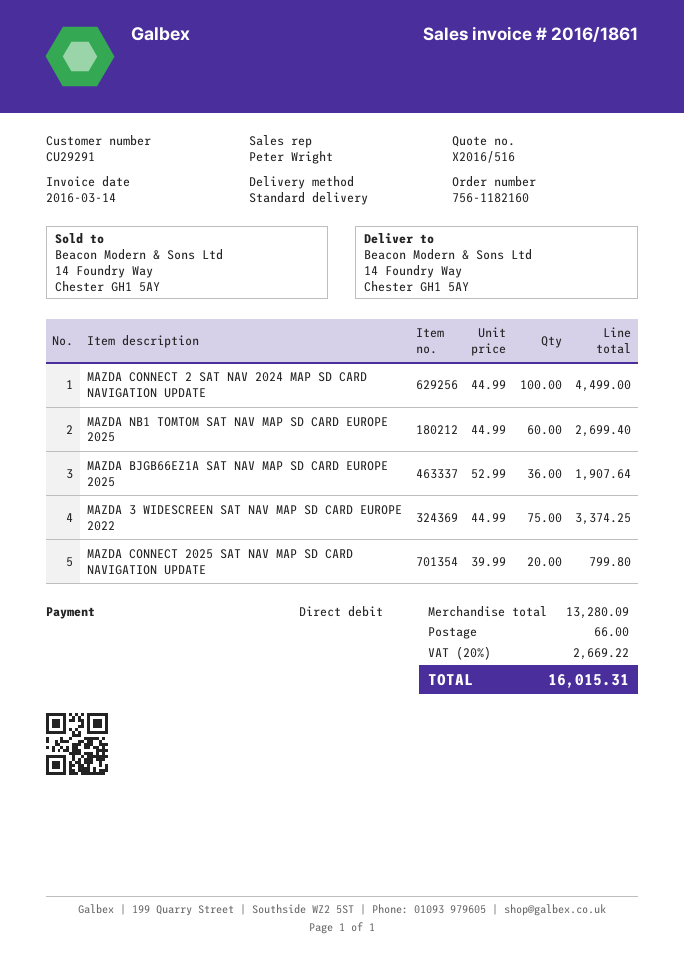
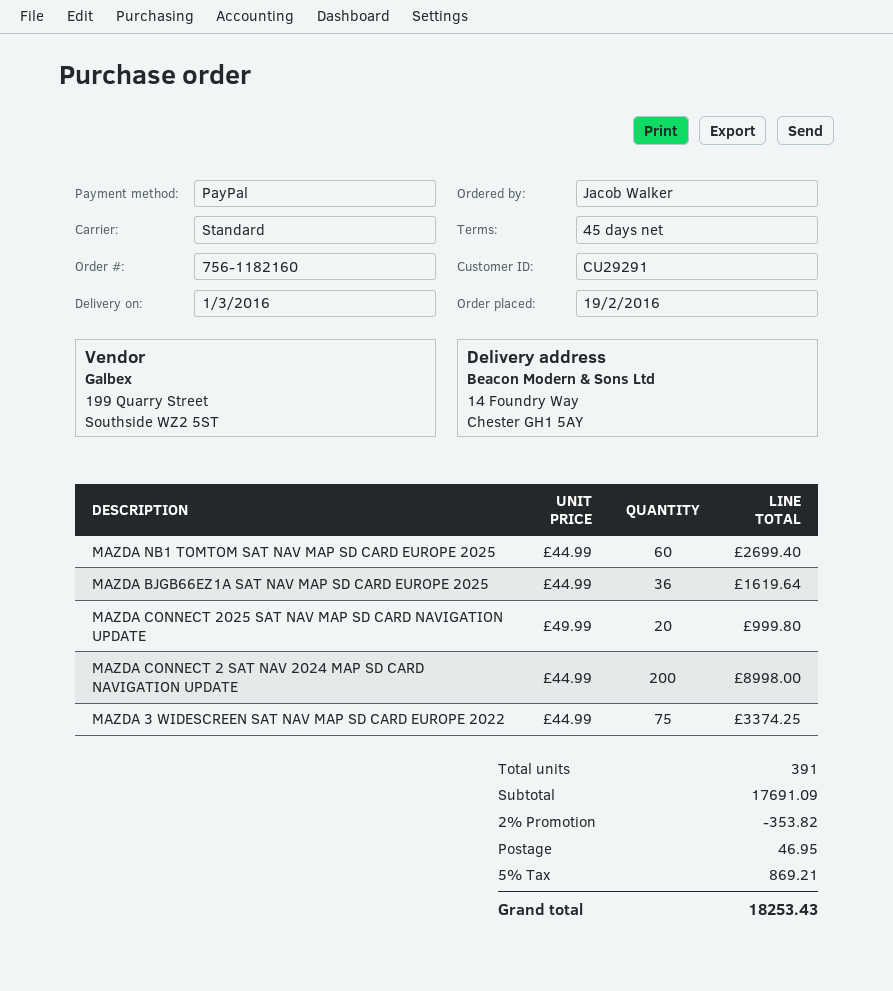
payment method: direct debit -> PayPal
MAZDA CONNECT 2 SAT NAV 2024 MAP SD CARD NAVIGATION UPDATE: 100 x 44.99 = 4499.00 -> 200 x 44.99 = 8998.00
MAZDA BJGB66EZ1A SAT NAV MAP SD CARD EUROPE 2025: 36 x 52.99 = 1907.64 -> 36 x 44.99 = 1619.64
MAZDA CONNECT 2025 SAT NAV MAP SD CARD NAVIGATION UPDATE: 20 x 39.99 = 799.80 -> 20 x 49.99 = 999.80
subtotal: 13280.09 -> 17691.09
discount: none -> 2% = 353.82
shipping: 66.00 -> 46.95
tax: 20% = 2669.22 -> 5% = 869.21
total: 16015.31 -> 18253.43

